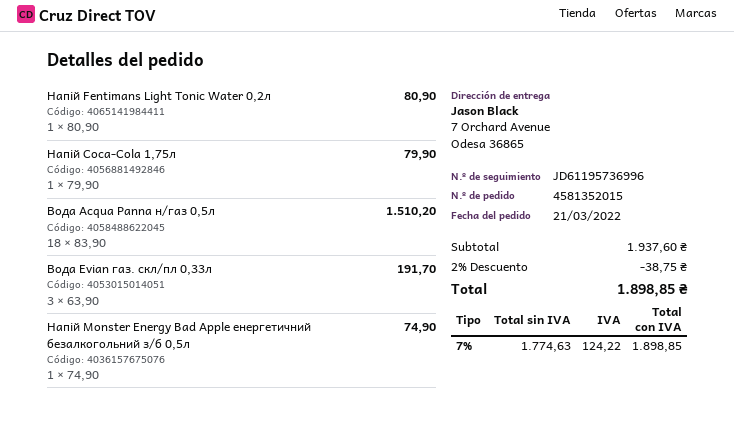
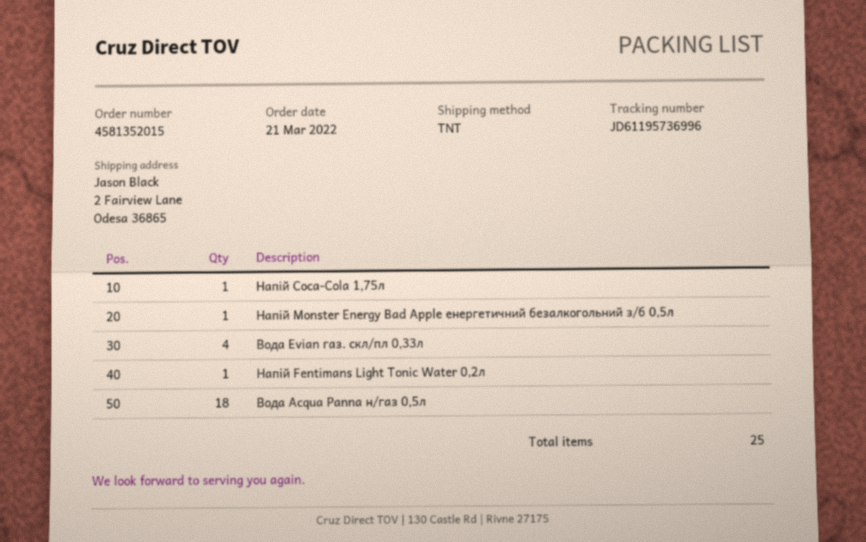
ship to: 7 Orchard Avenue, Odesa 36865 -> 2 Fairview Lane, Odesa 36865
Вода Evian газ. скл/пл 0,33л: 3 -> 4

